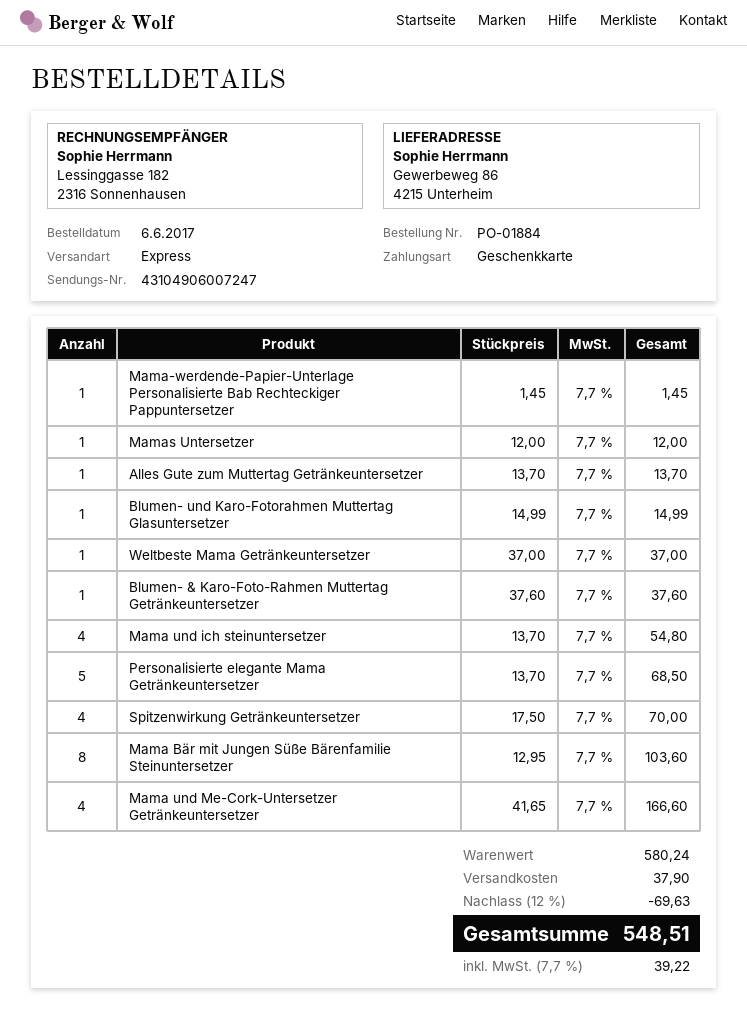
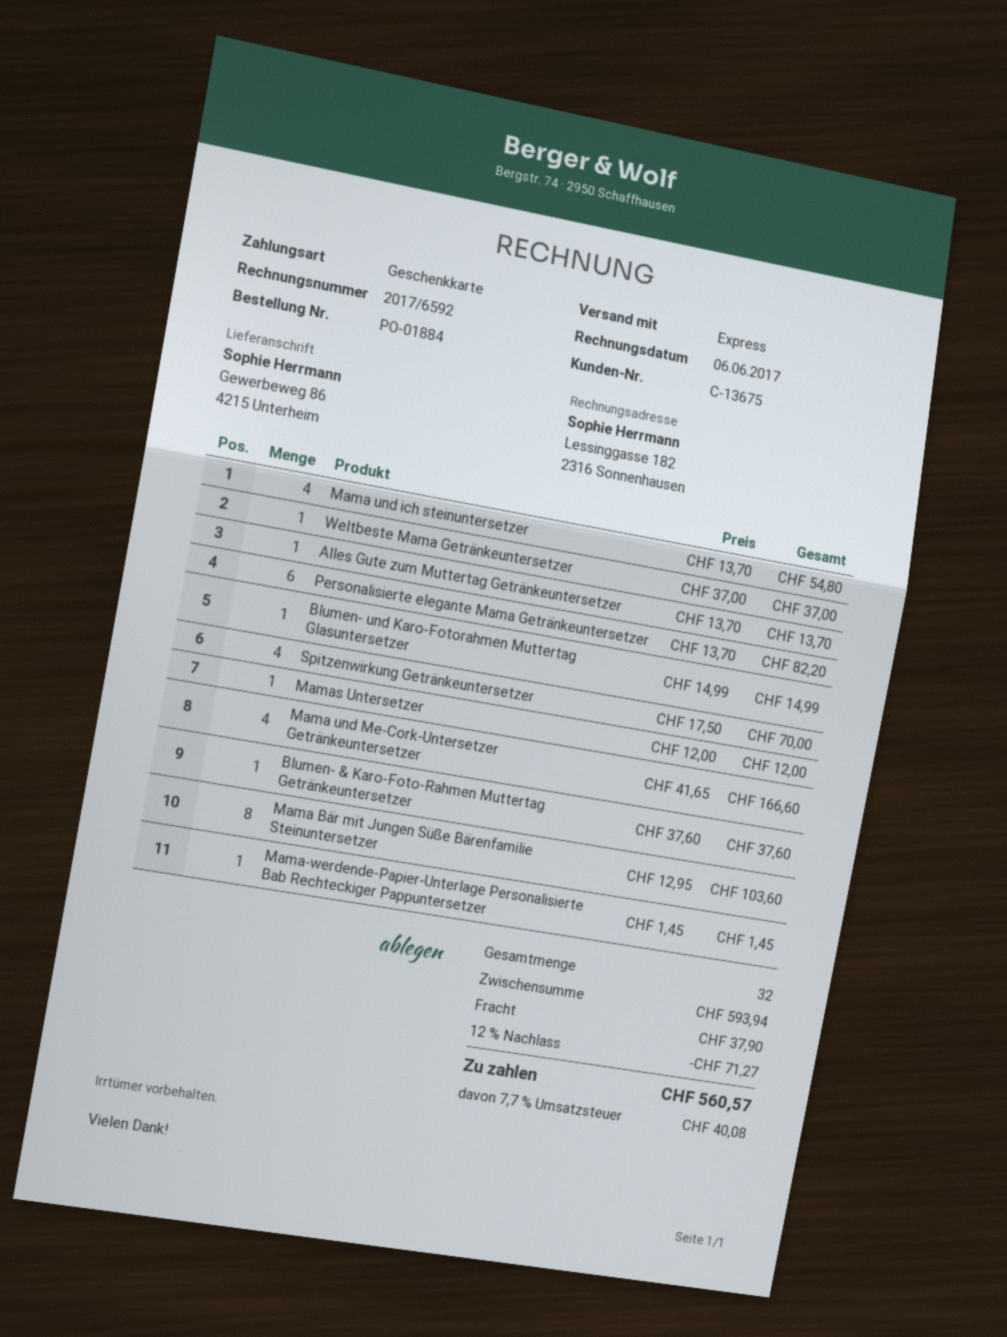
Personalisierte elegante Mama Getränkeuntersetzer: 5 x 13.70 = 68.50 -> 6 x 13.70 = 82.20
subtotal: 580.24 -> 593.94
discount: 12% = 69.63 -> 12% = 71.27
tax: 7.7% = 39.22 -> 7.7% = 40.08
total: 548.51 -> 560.57

